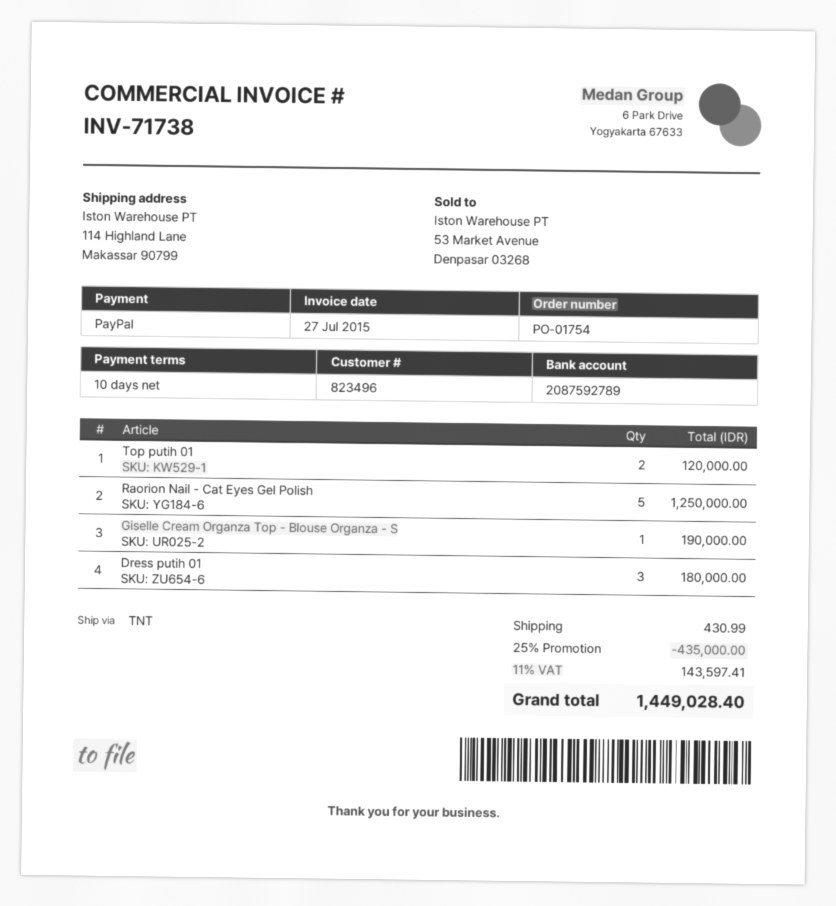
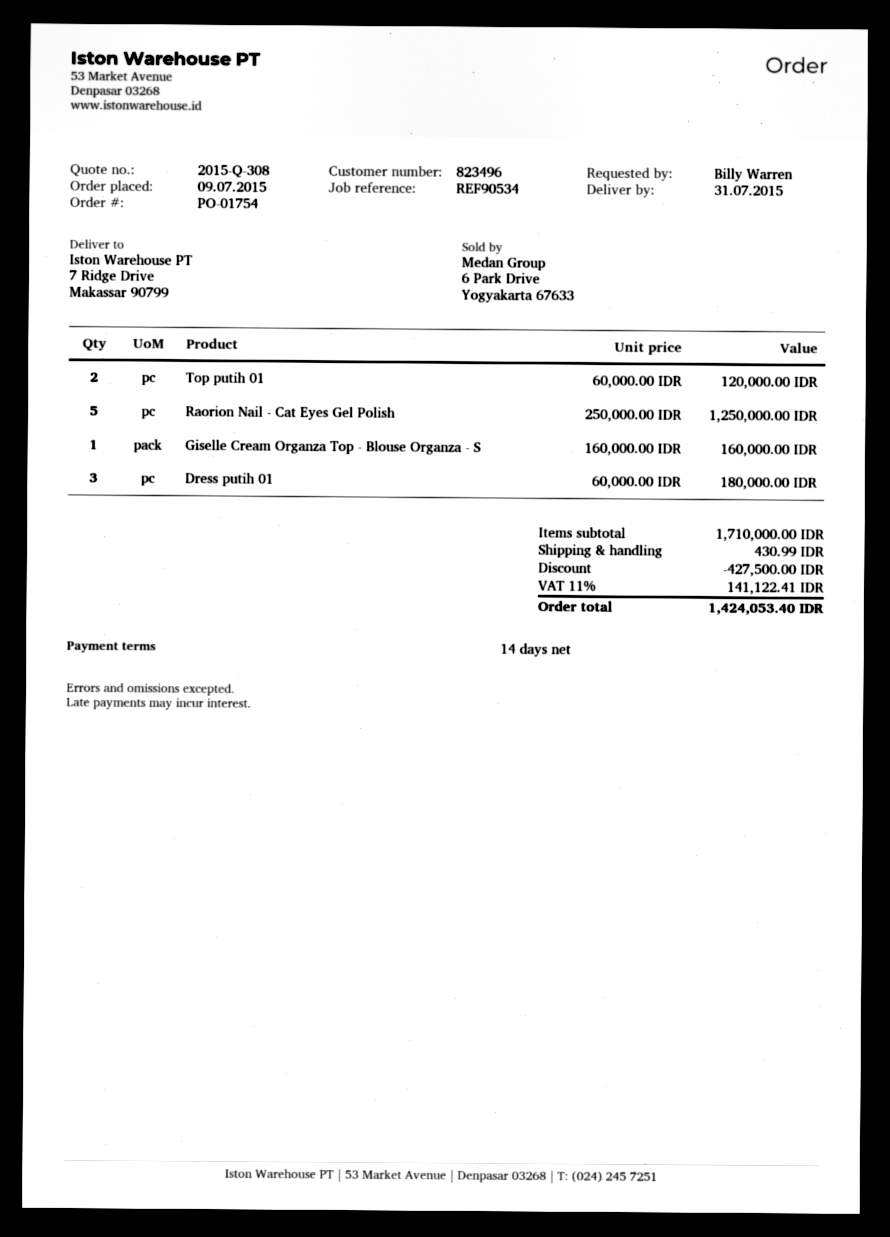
payment terms: 10 days -> 14 days
ship to: 114 Highland Lane, Makassar 90799 -> 7 Ridge Drive, Makassar 90799
Giselle Cream Organza Top - Blouse Organza - S: 1 for 190000.00 -> 1 for 160000.00
discount: 435000.00 -> 427500.00
tax: 11% = 143597.41 -> 11% = 141122.41
total: 1449028.40 -> 1424053.40

